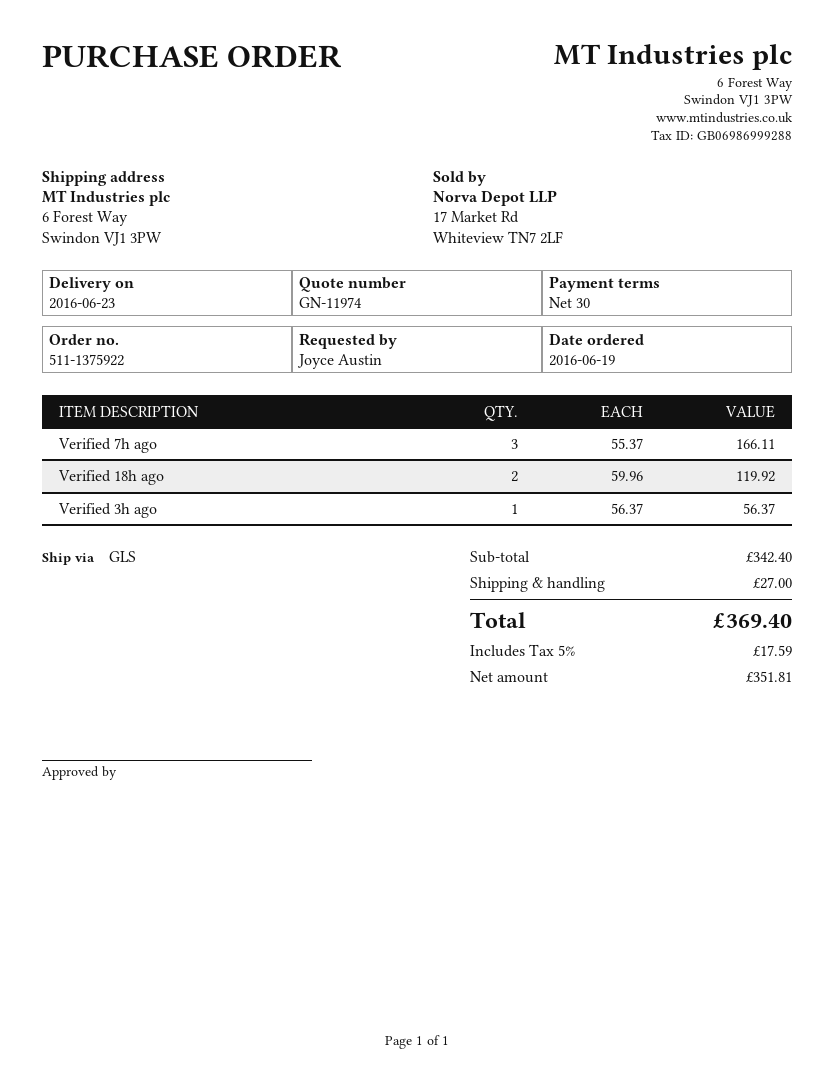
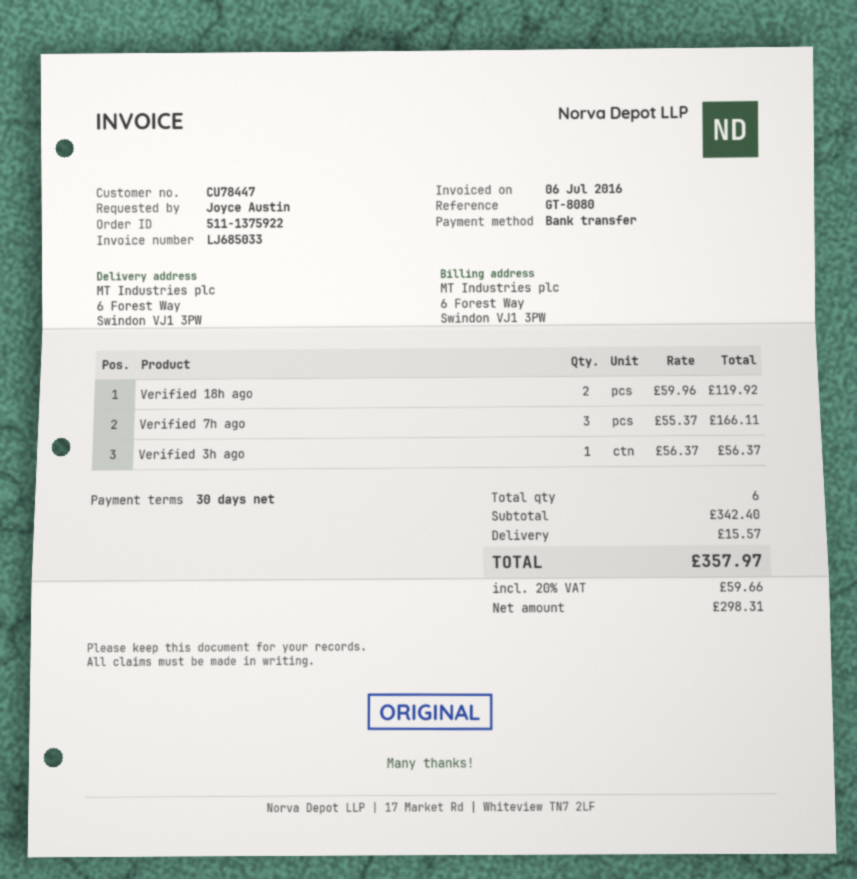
shipping: 27.00 -> 15.57
net: 351.81 -> 298.31
tax: 5% = 17.59 -> 20% = 59.66
total: 369.40 -> 357.97

